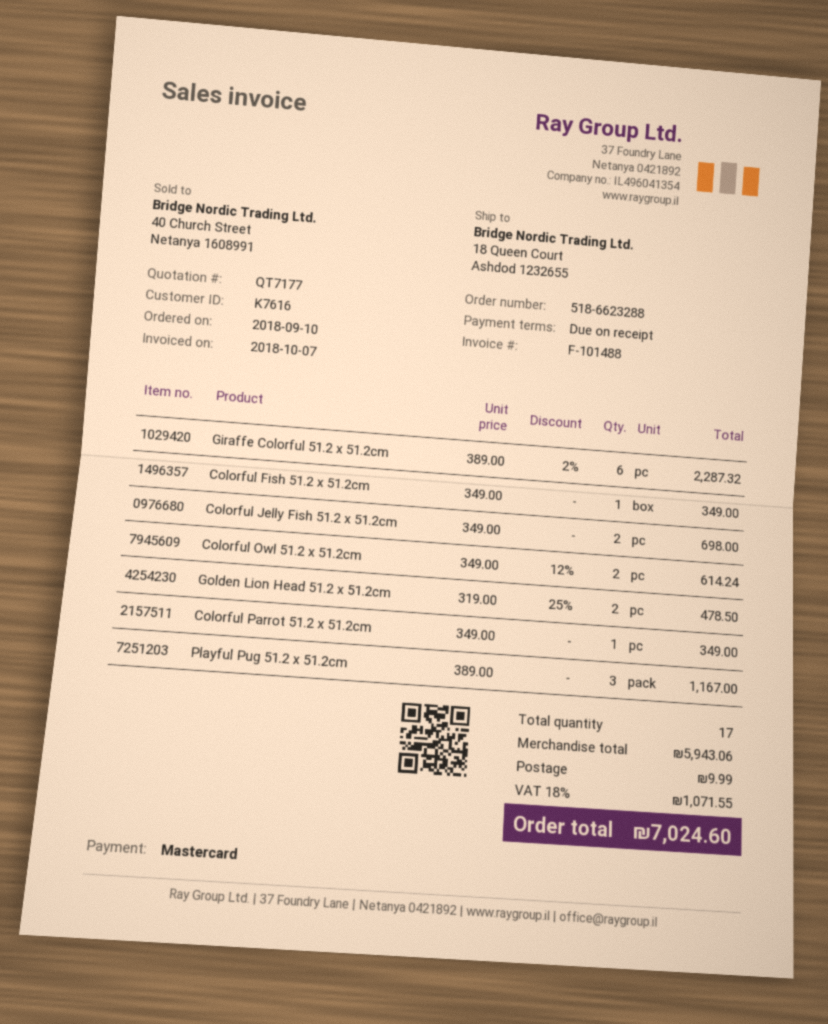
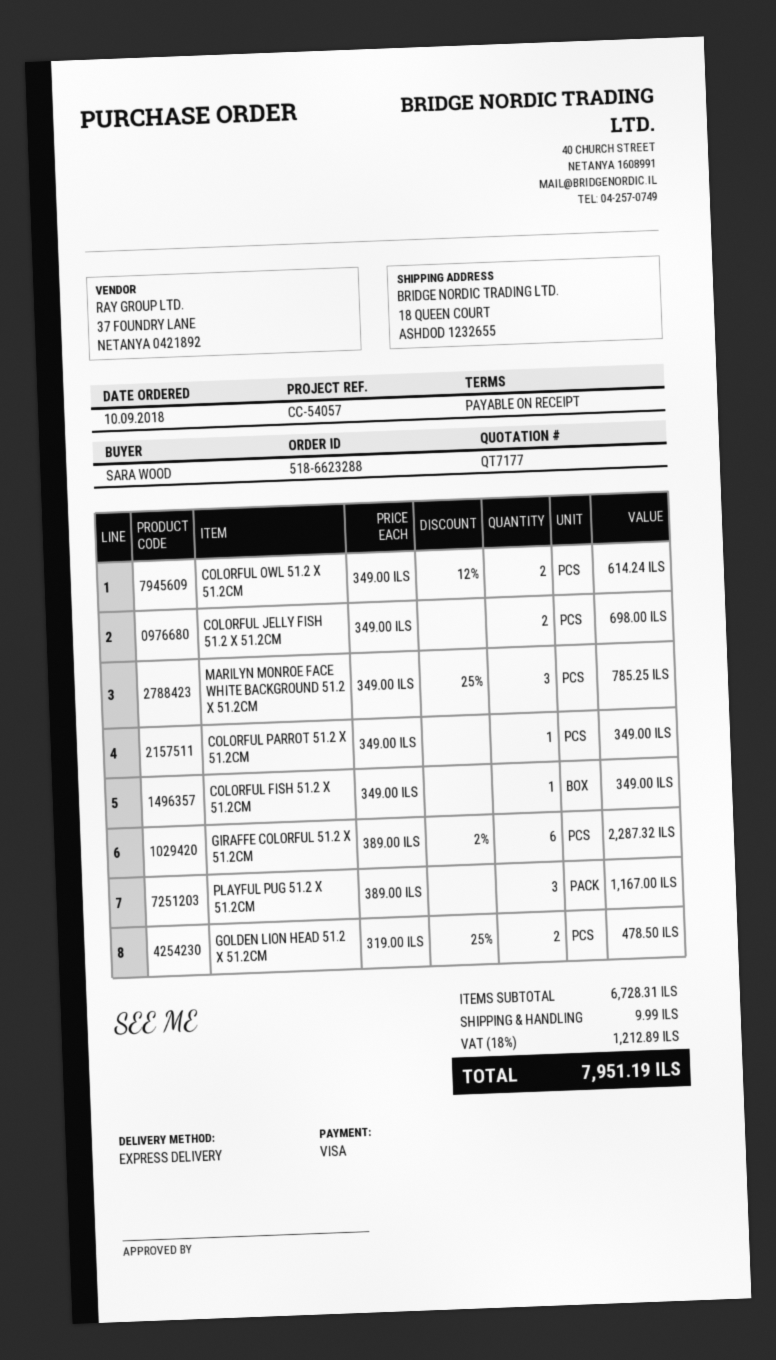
payment method: Mastercard -> Visa
MARILYN MONROE FACE WHITE BACKGROUND 51.2 X 51.2CM: none -> 3 x 349.00 - 25% = 785.25
subtotal: 5943.06 -> 6728.31
tax: 18% = 1071.55 -> 18% = 1212.89
total: 7024.60 -> 7951.19

